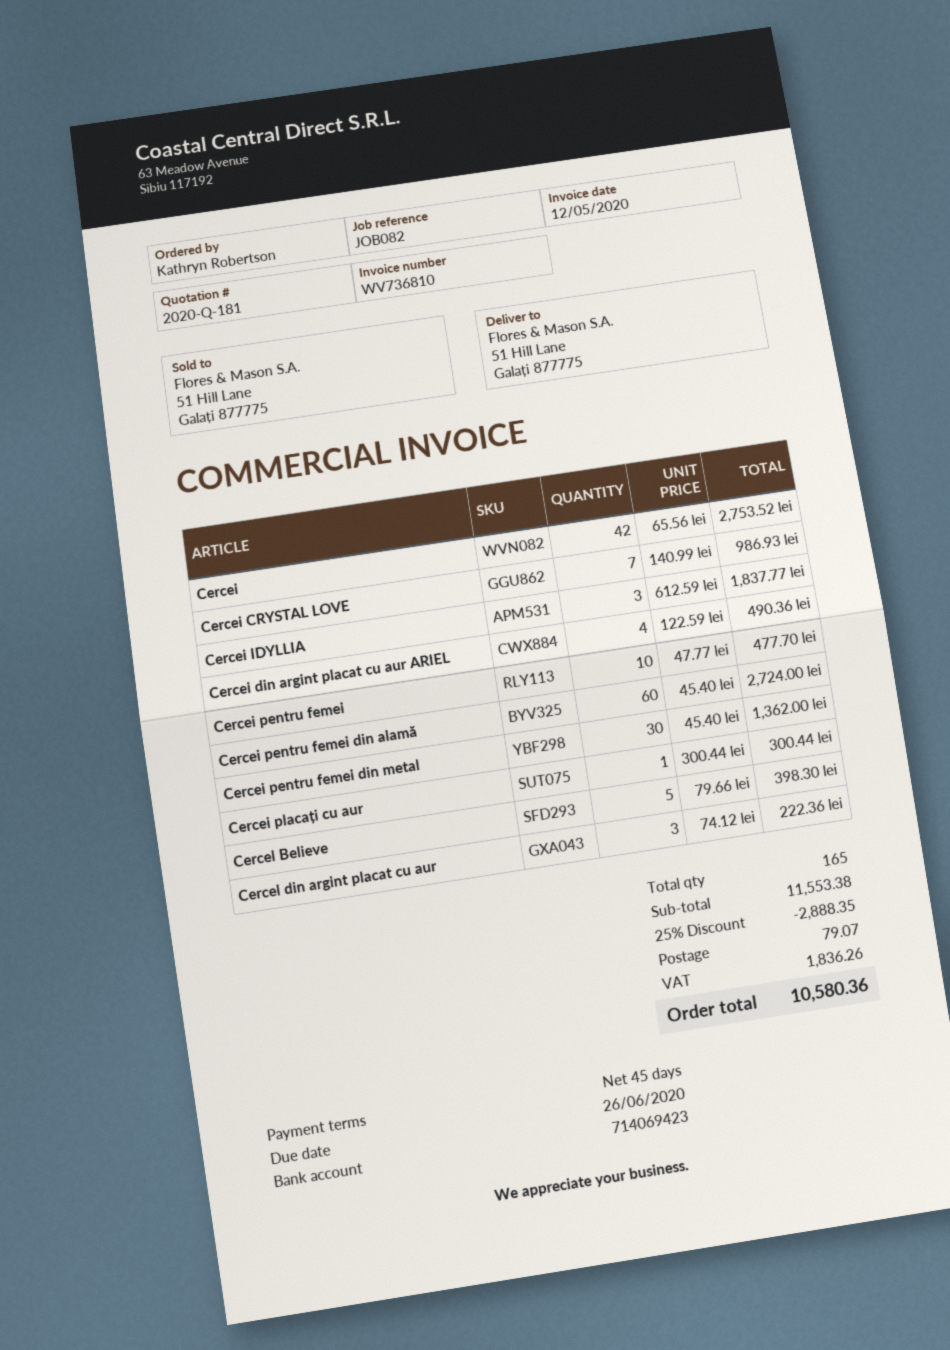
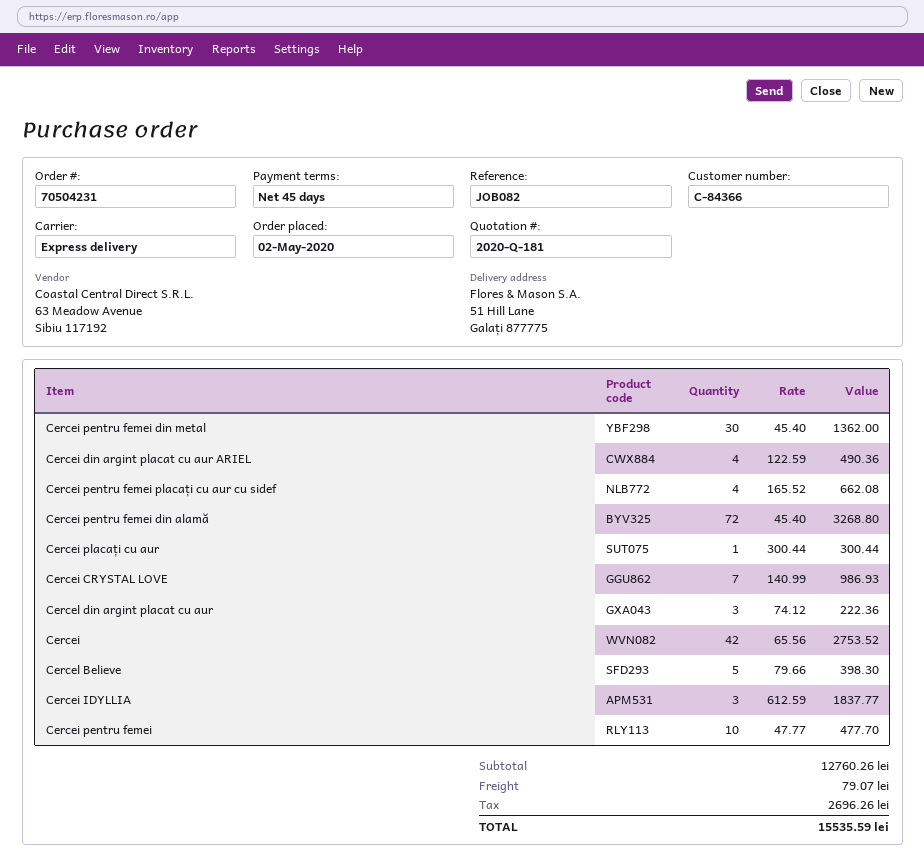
Cercei pentru femei din alamă: 60 x 45.40 = 2724.00 -> 72 x 45.40 = 3268.80
Cercei pentru femei placați cu aur cu sidef: none -> 4 x 165.52 = 662.08
subtotal: 11553.38 -> 12760.26
discount: 25% = 2888.35 -> none
tax: 1836.26 -> 2696.26
total: 10580.36 -> 15535.59

